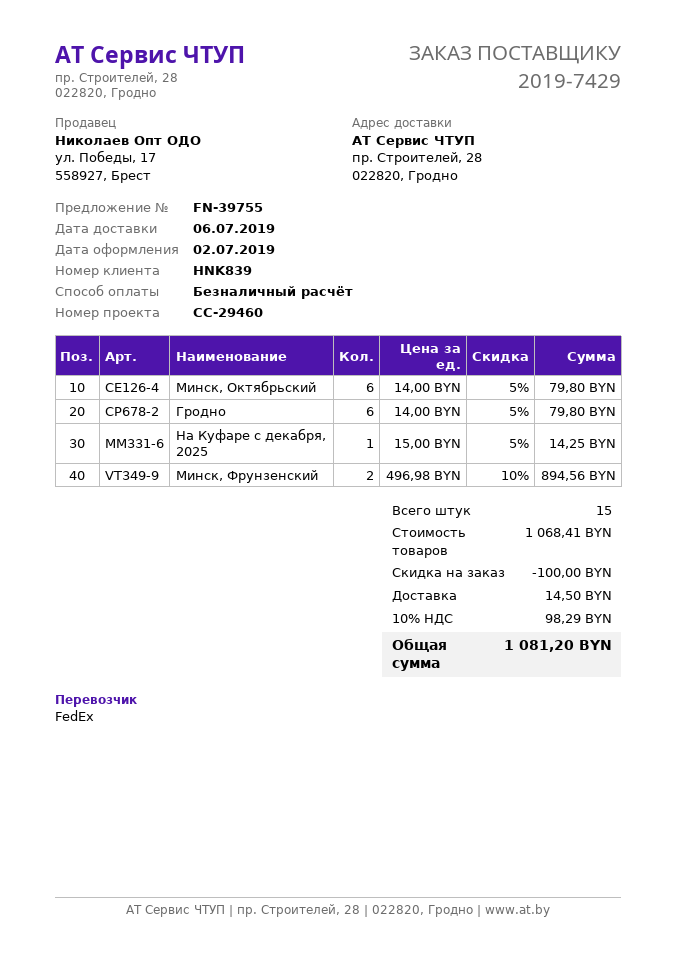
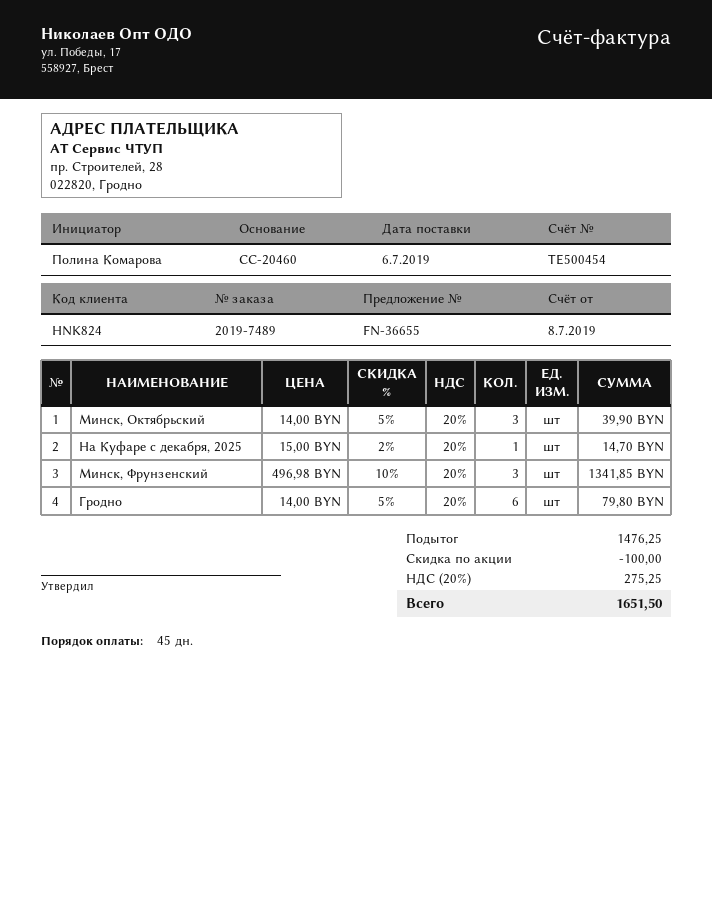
quote number: FN-39755 -> FN-36655
order number: 2019-7429 -> 2019-7489
customer number: HNK839 -> HNK824
reference: CC-29460 -> CC-20460
Минск, Октябрьский: 6 x 14.00 - 5% = 79.80 -> 3 x 14.00 - 5% = 39.90
На Куфаре с декабря, 2025: 1 x 15.00 - 5% = 14.25 -> 1 x 15.00 - 2% = 14.70
Минск, Фрунзенский: 2 x 496.98 - 10% = 894.56 -> 3 x 496.98 - 10% = 1341.85
subtotal: 1068.41 -> 1476.25
shipping: 14.50 -> none
tax: 10% = 98.29 -> 20% = 275.25
total: 1081.20 -> 1651.50

